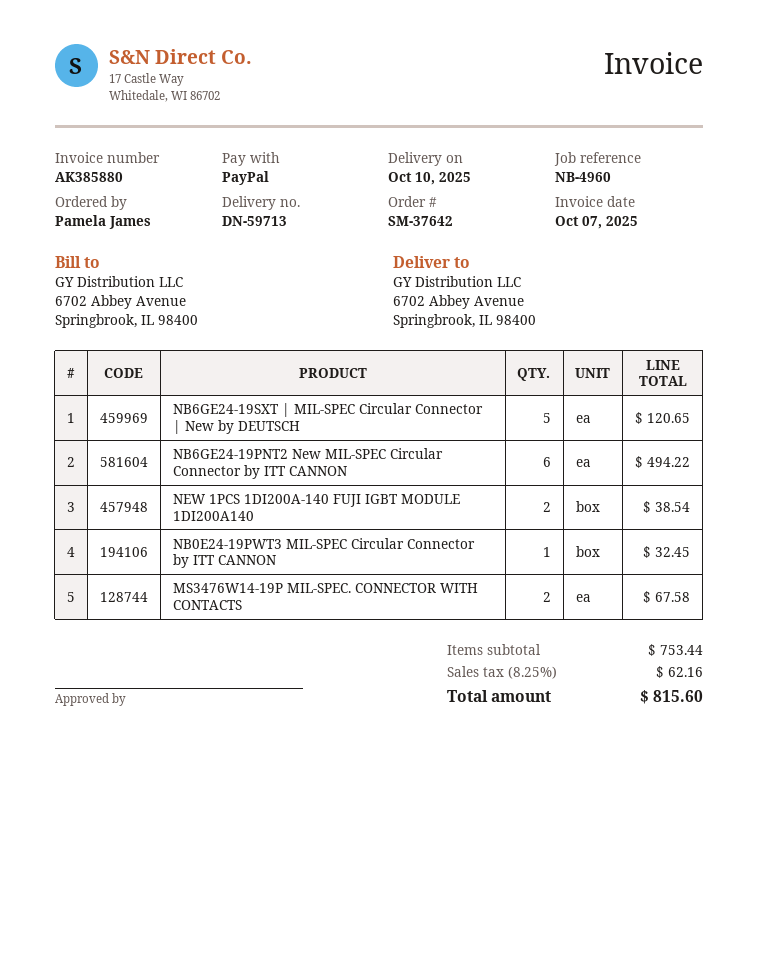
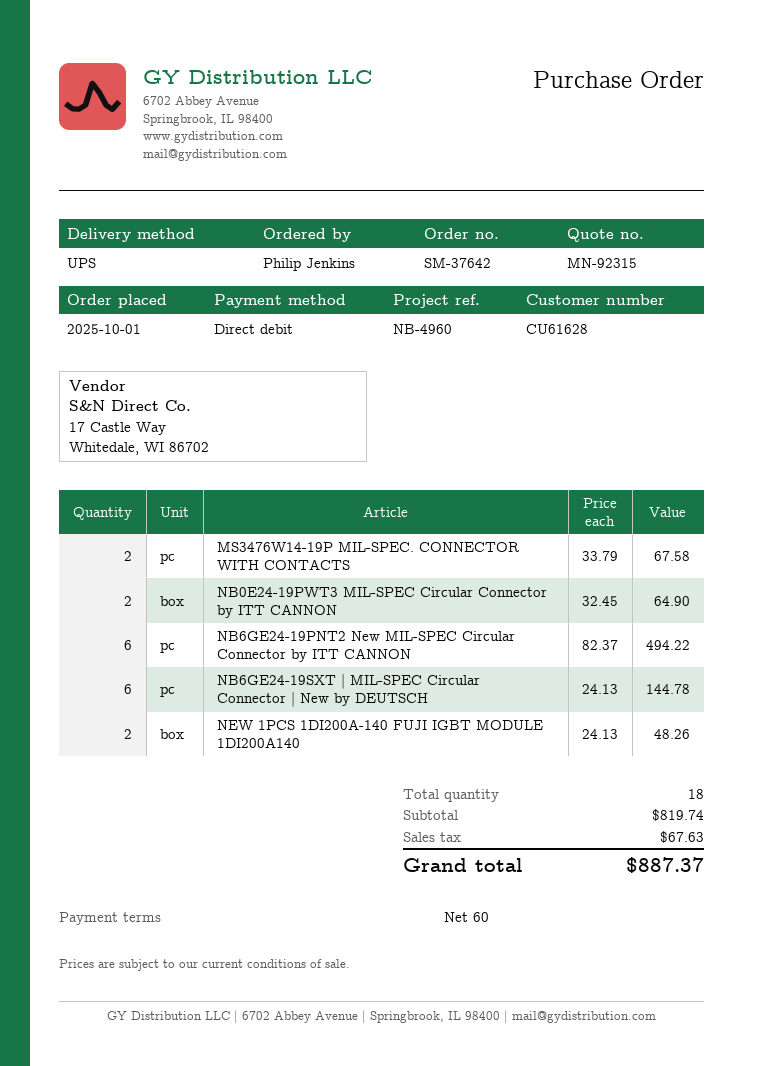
ordered by: Pamela James -> Philip Jenkins
payment method: PayPal -> direct debit
NB6GE24-19SXT | MIL-SPEC Circular Connector | New by DEUTSCH: 5 for 120.65 -> 6 for 144.78
NEW 1PCS 1DI200A-140 FUJI IGBT MODULE 1DI200A140: 2 for 38.54 -> 2 for 48.26
NB0E24-19PWT3 MIL-SPEC Circular Connector by ITT CANNON: 1 for 32.45 -> 2 for 64.90
subtotal: 753.44 -> 819.74
tax: 62.16 -> 67.63
total: 815.60 -> 887.37

